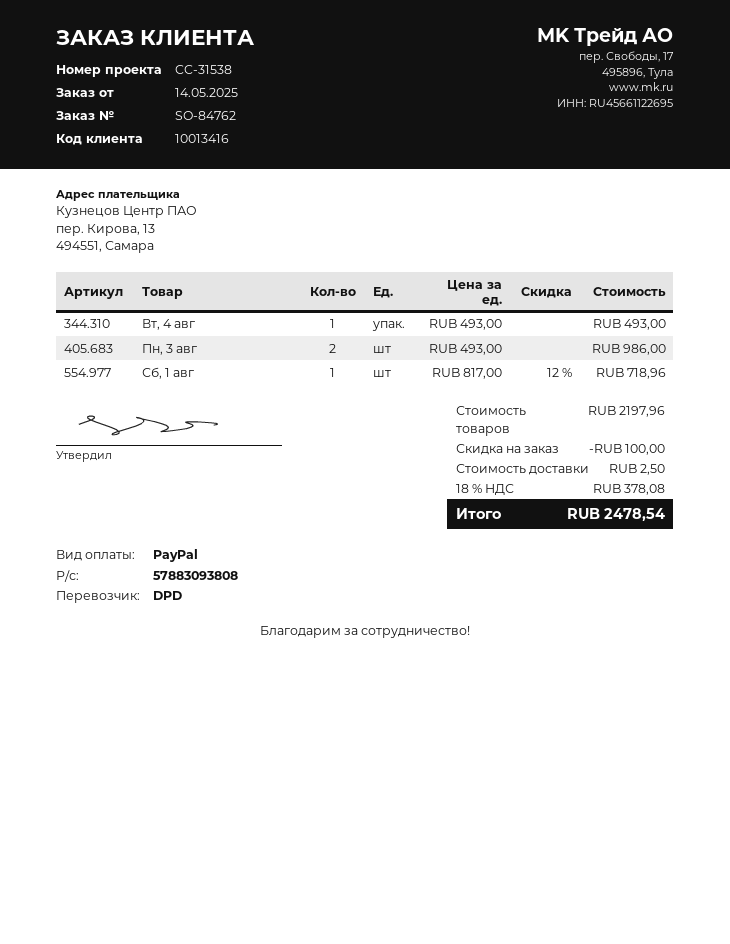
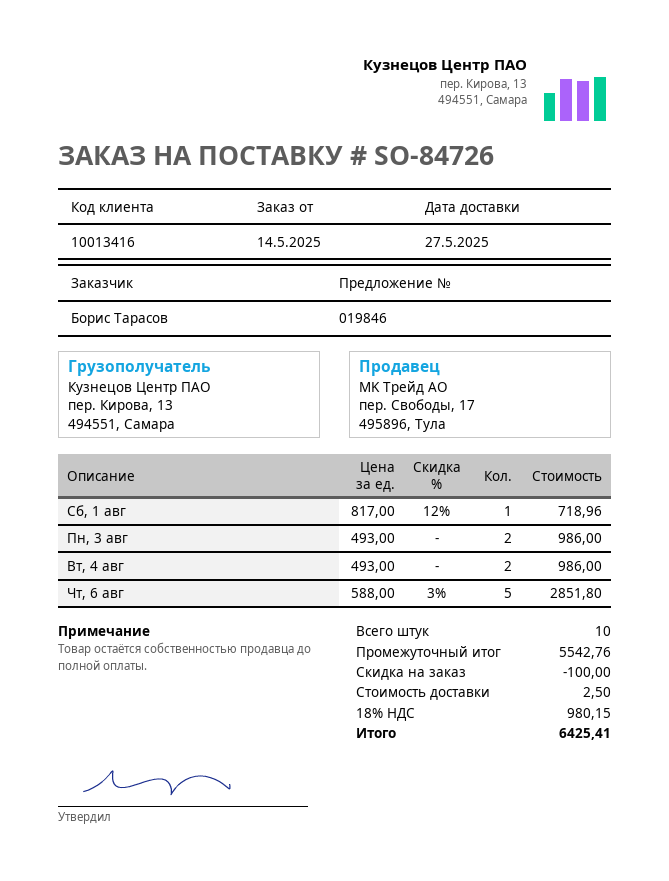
order number: SO-84762 -> SO-84726
Вт, 4 авг: 1 x 493.00 = 493.00 -> 2 x 493.00 = 986.00
Чт, 6 авг: none -> 5 x 588.00 - 3% = 2851.80
subtotal: 2197.96 -> 5542.76
tax: 18% = 378.08 -> 18% = 980.15
total: 2478.54 -> 6425.41

